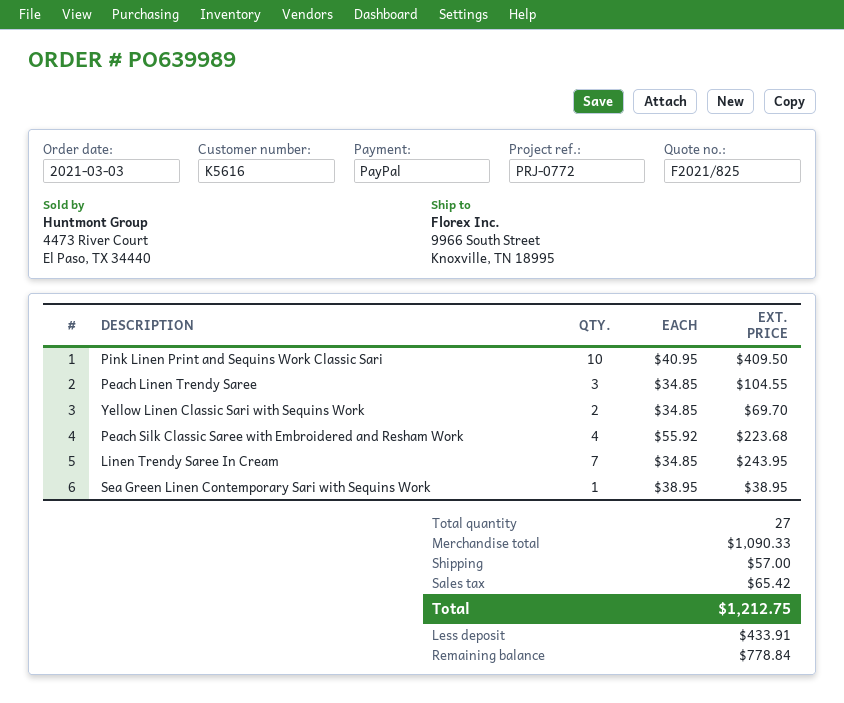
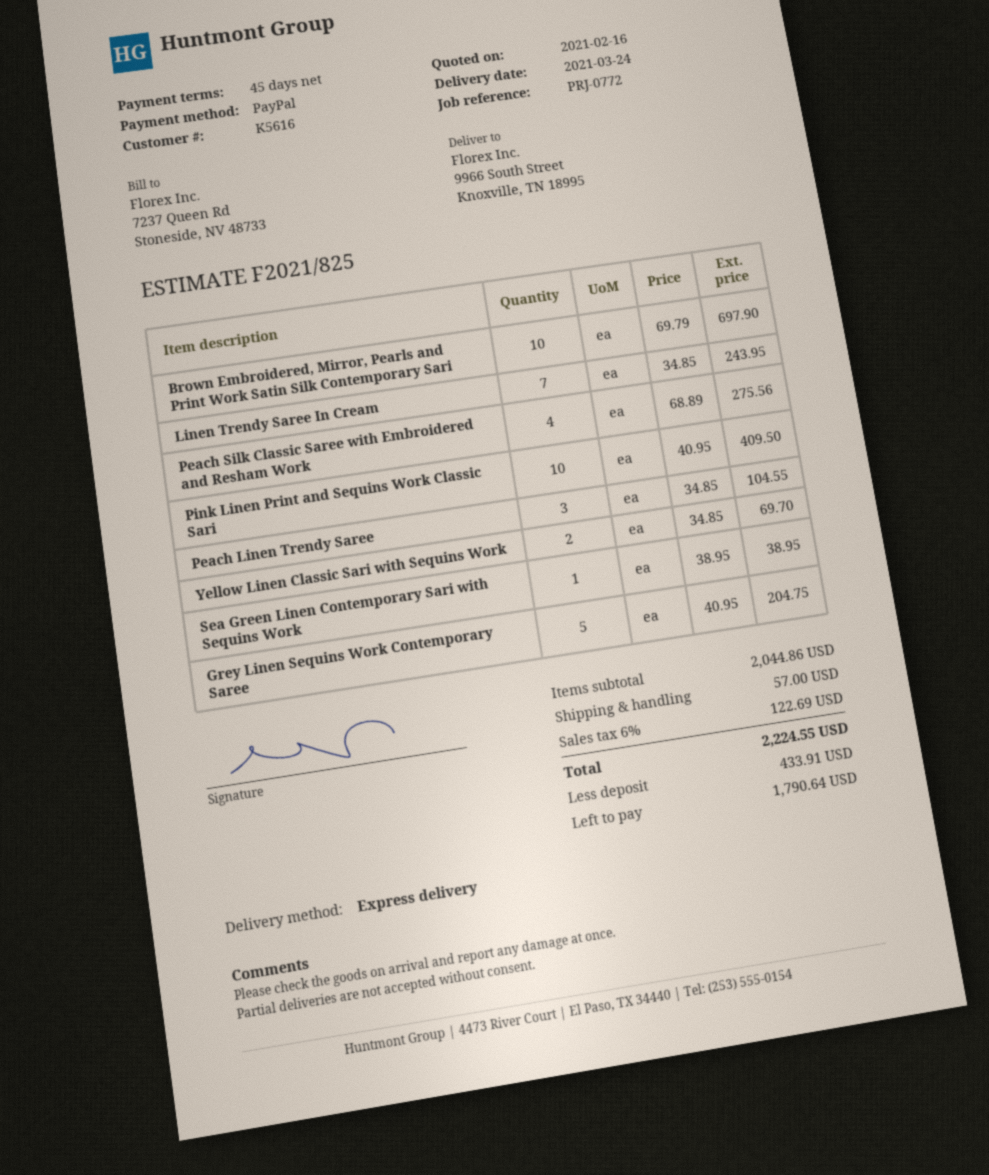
Peach Silk Classic Saree with Embroidered and Resham Work: 4 x 55.92 = 223.68 -> 4 x 68.89 = 275.56
Brown Embroidered, Mirror, Pearls and Print Work Satin Silk Contemporary Sari: none -> 10 x 69.79 = 697.90
Grey Linen Sequins Work Contemporary Saree: none -> 5 x 40.95 = 204.75
subtotal: 1090.33 -> 2044.86
tax: 65.42 -> 122.69
total: 1212.75 -> 2224.55
balance: 778.84 -> 1790.64

